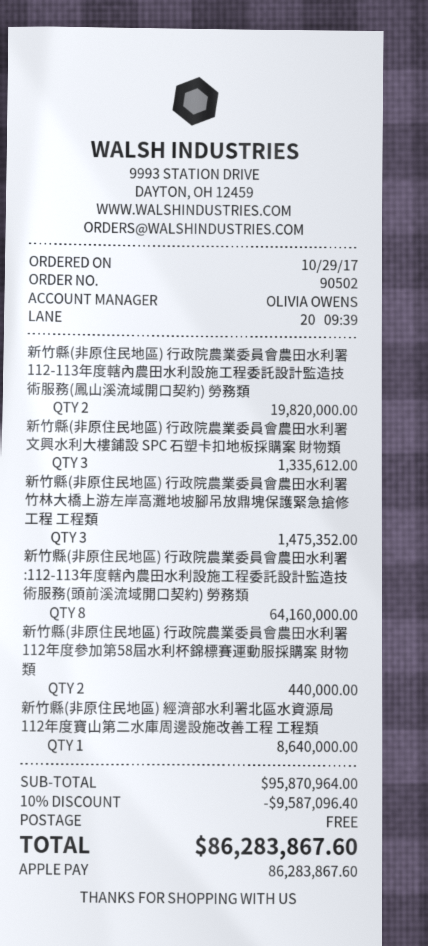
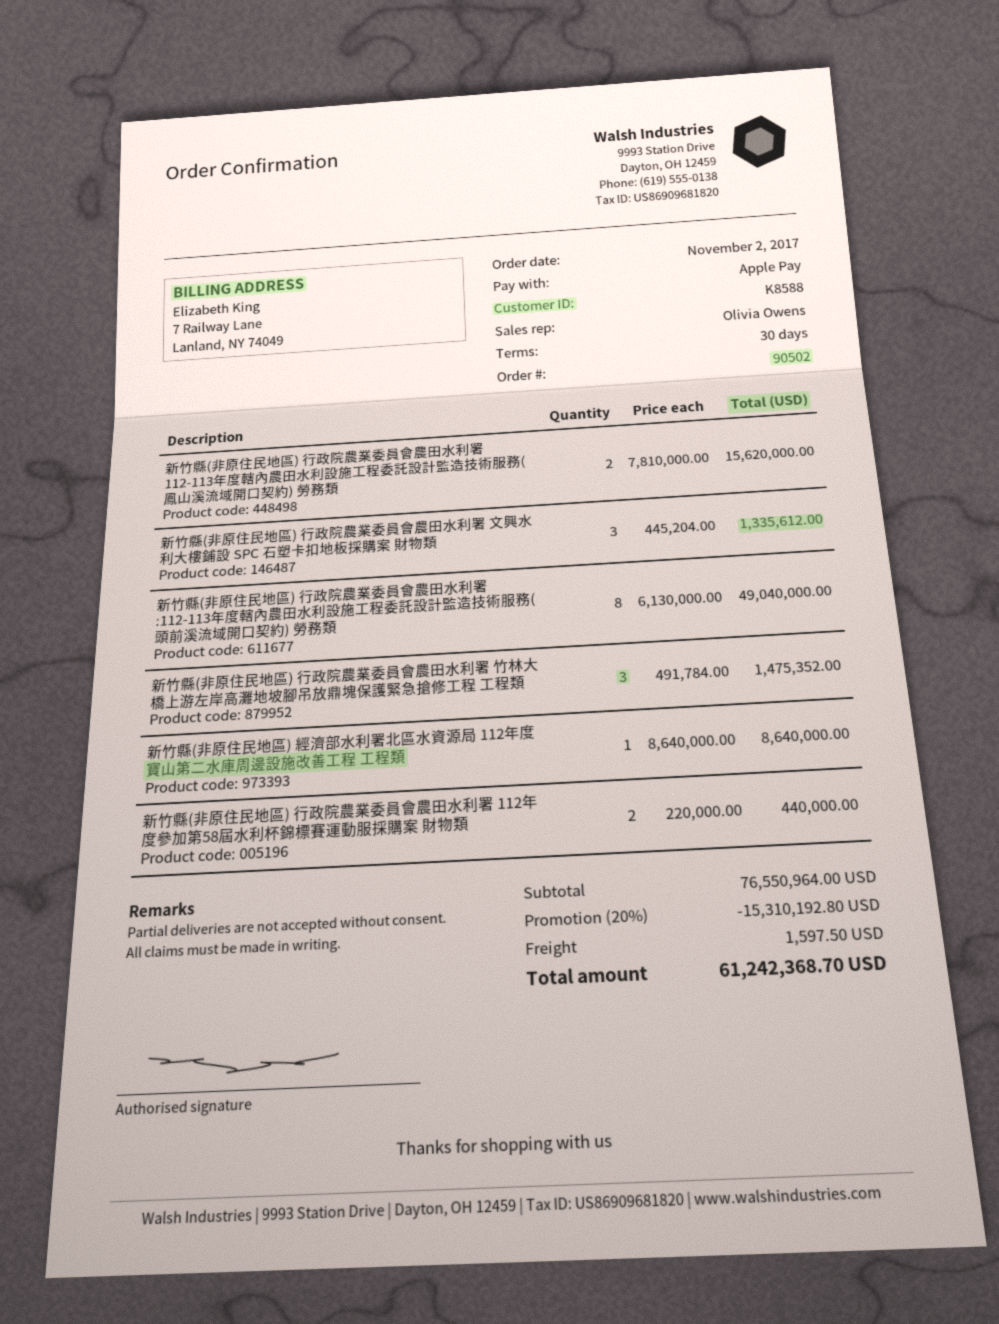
order date: 2017-10-29 -> 2017-11-02
新竹縣(非原住民地區) 行政院農業委員會農田水利署 112-113年度轄內農田水利設施工程委託設計監造技術服務(鳳山溪流域開口契約) 勞務類: 2 for 19820000.00 -> 2 for 15620000.00
新竹縣(非原住民地區) 行政院農業委員會農田水利署 :112-113年度轄內農田水利設施工程委託設計監造技術服務(頭前溪流域開口契約) 勞務類: 8 for 64160000.00 -> 8 for 49040000.00
subtotal: 95870964.00 -> 76550964.00
discount: 10% = 9587096.40 -> 20% = 15310192.80
shipping: 0.00 -> 1597.50
total: 86283867.60 -> 61242368.70

